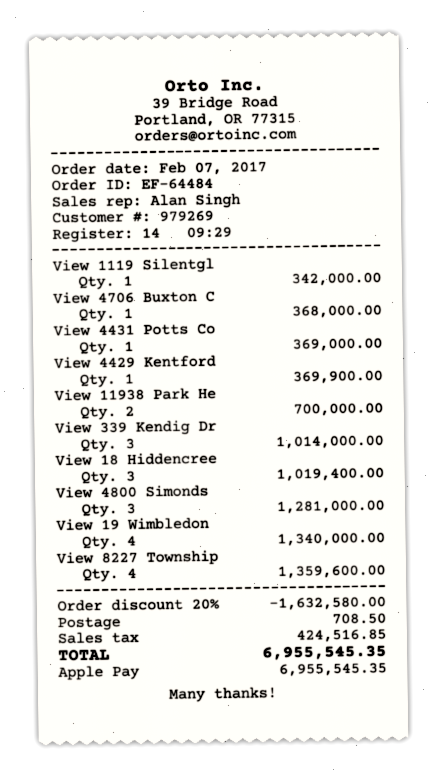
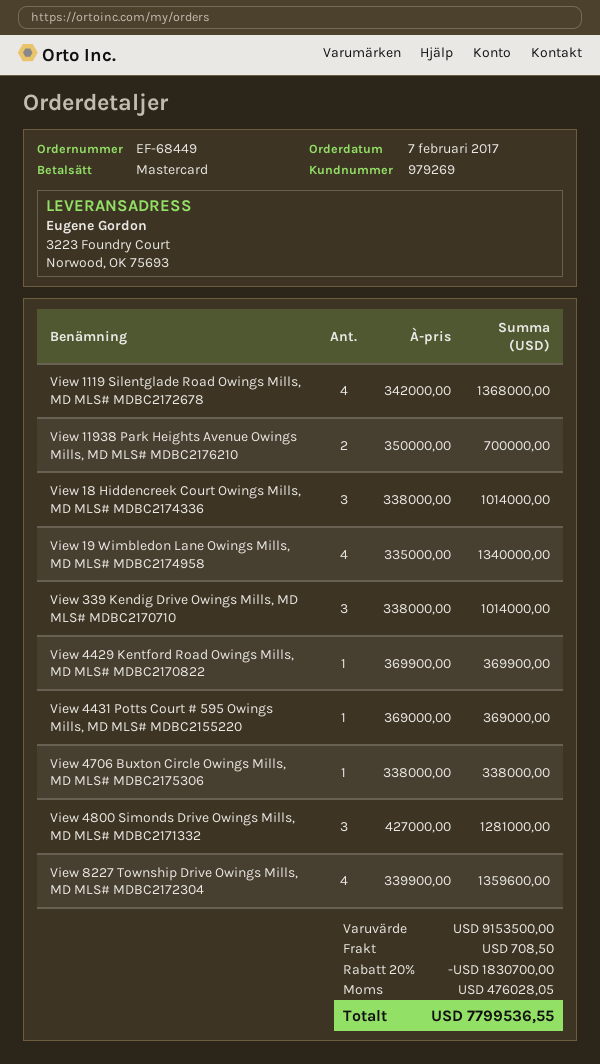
order number: EF-64484 -> EF-68449
payment method: Apple Pay -> Mastercard
View 1119 Silentgl: 1 for 342000.00 -> 4 for 1368000.00
View 4706 Buxton C: 1 for 368000.00 -> 1 for 338000.00
View 18 Hiddencree: 3 for 1019400.00 -> 3 for 1014000.00
discount: 20% = 1632580.00 -> 20% = 1830700.00
tax: 424516.85 -> 476028.05
total: 6955545.35 -> 7799536.55

